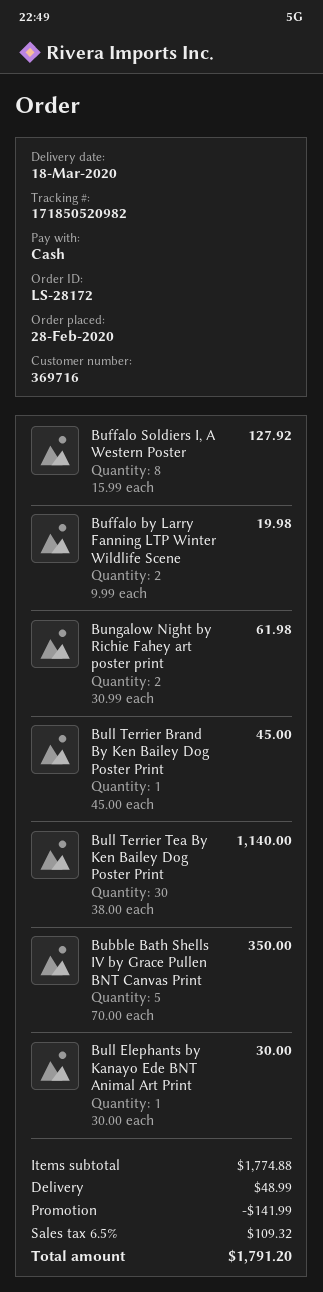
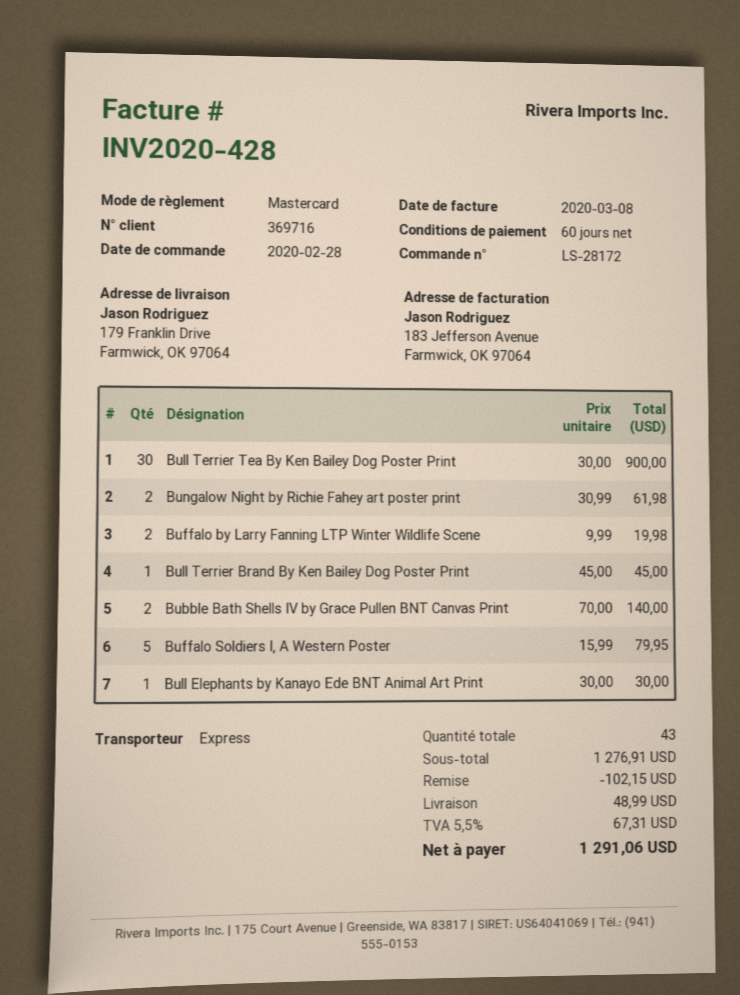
payment method: cash -> Mastercard
Buffalo Soldiers I, A Western Poster: 8 x 15.99 = 127.92 -> 5 x 15.99 = 79.95
Bull Terrier Tea By Ken Bailey Dog Poster Print: 30 x 38.00 = 1140.00 -> 30 x 30.00 = 900.00
Bubble Bath Shells IV by Grace Pullen BNT Canvas Print: 5 x 70.00 = 350.00 -> 2 x 70.00 = 140.00
subtotal: 1774.88 -> 1276.91
discount: 141.99 -> 102.15
tax: 6.5% = 109.32 -> 5.5% = 67.31
total: 1791.20 -> 1291.06

